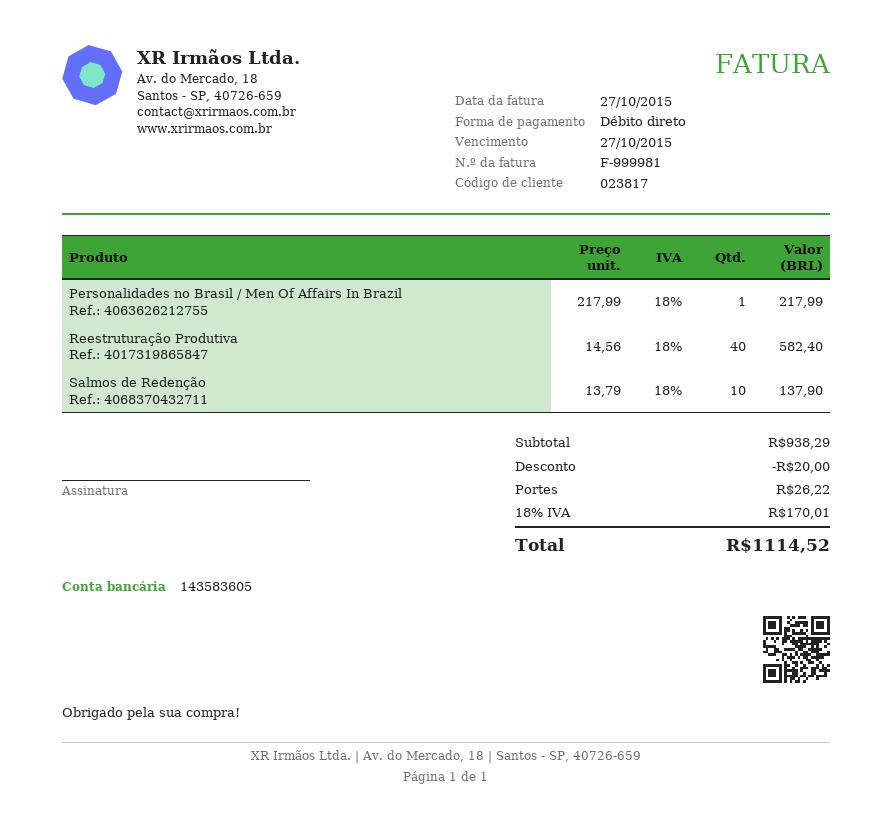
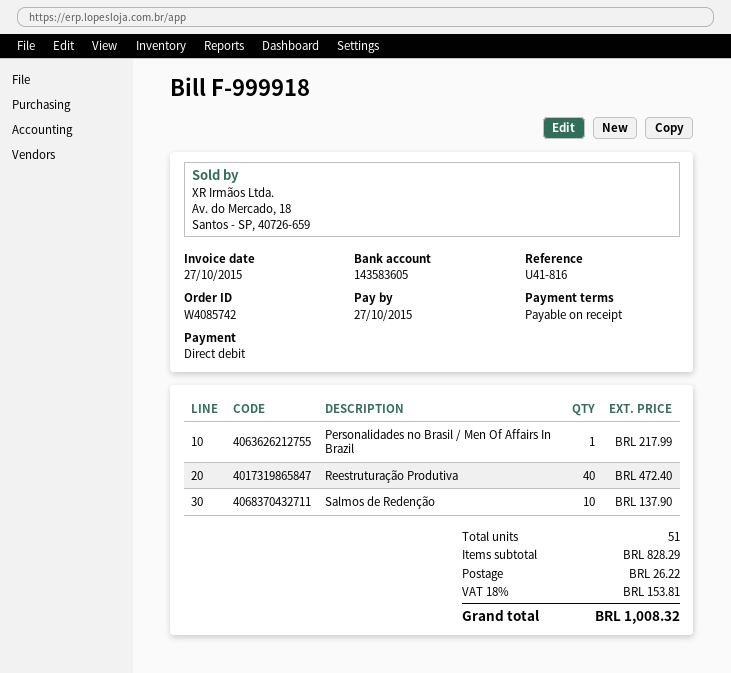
invoice number: F-999981 -> F-999918
Reestruturação Produtiva: 40 for 582.40 -> 40 for 472.40
subtotal: 938.29 -> 828.29
discount: 20.00 -> none
tax: 18% = 170.01 -> 18% = 153.81
total: 1114.52 -> 1008.32

